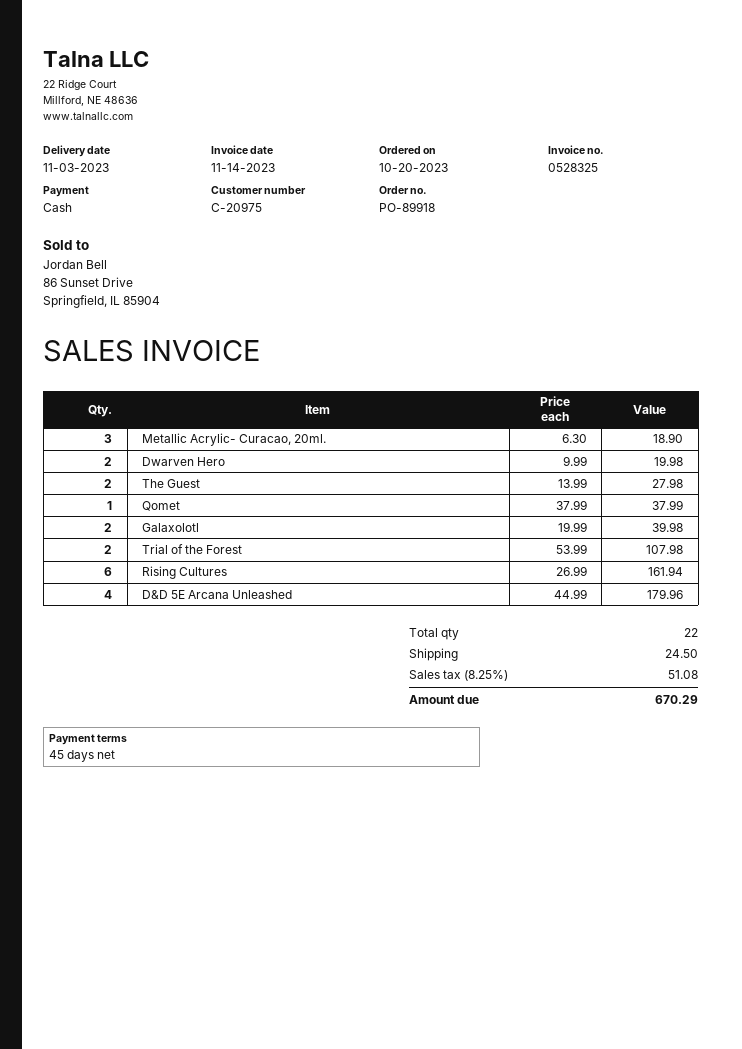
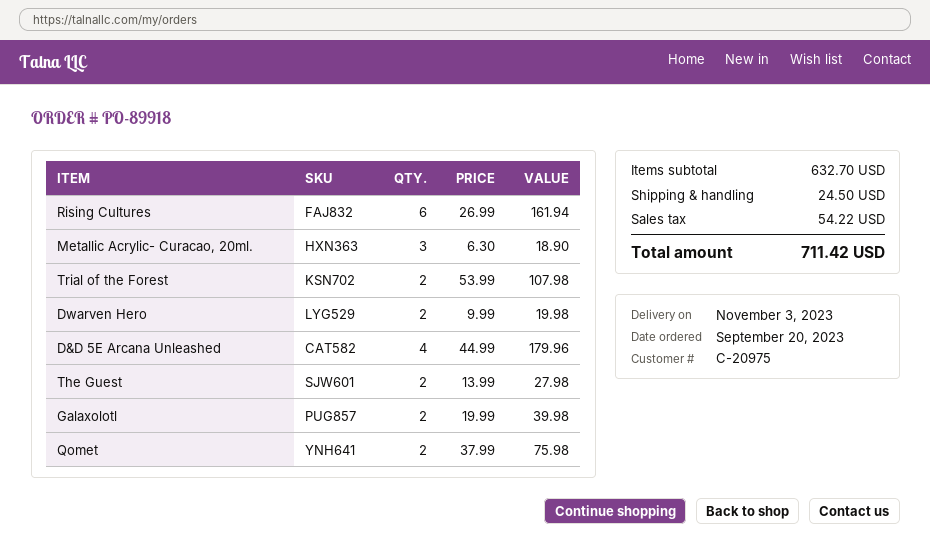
order date: 2023-10-20 -> 2023-09-20
Qomet: 1 x 37.99 = 37.99 -> 2 x 37.99 = 75.98
tax: 51.08 -> 54.22
total: 670.29 -> 711.42

